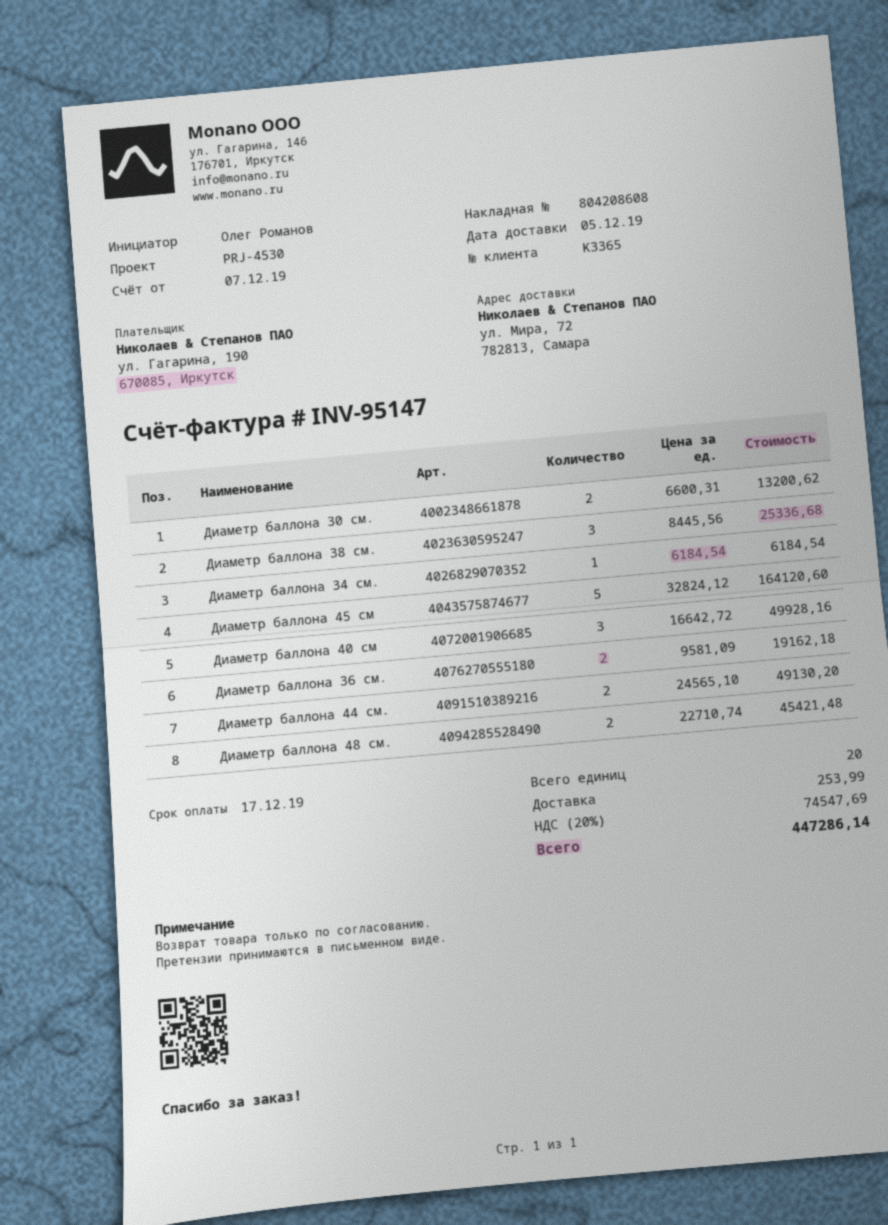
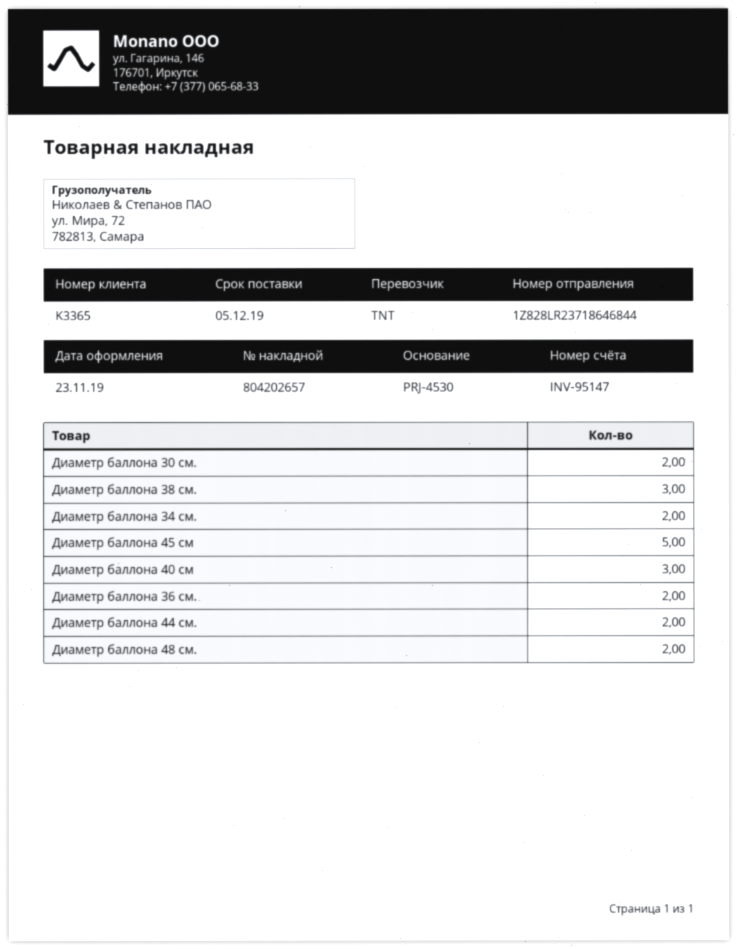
delivery note number: 804208608 -> 804202657
Диаметр баллона 34 см.: 1 -> 2

